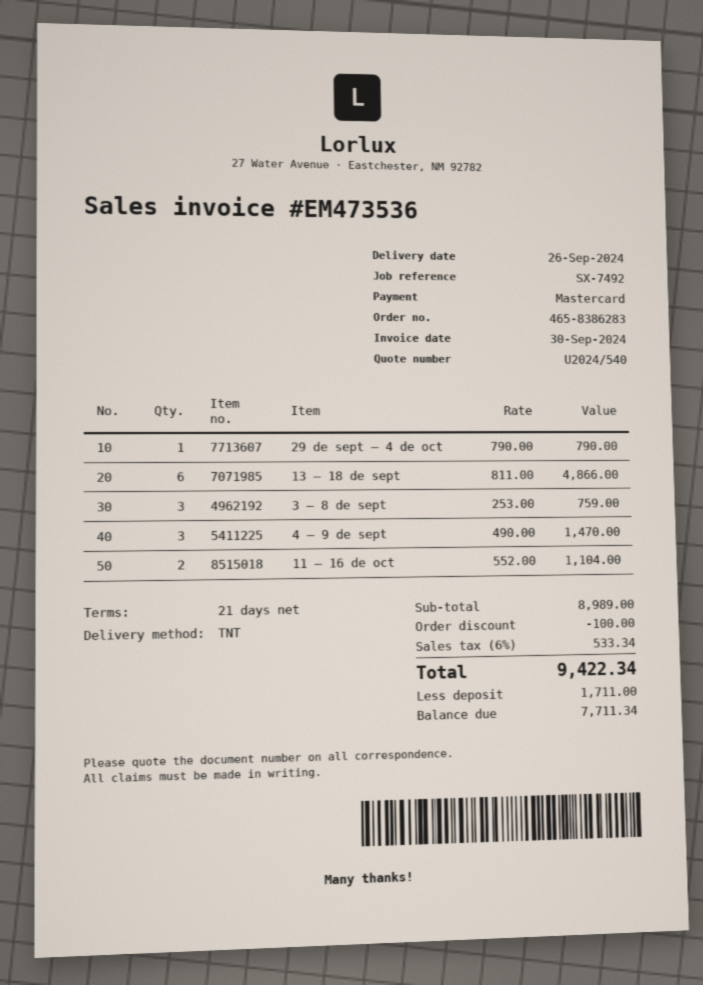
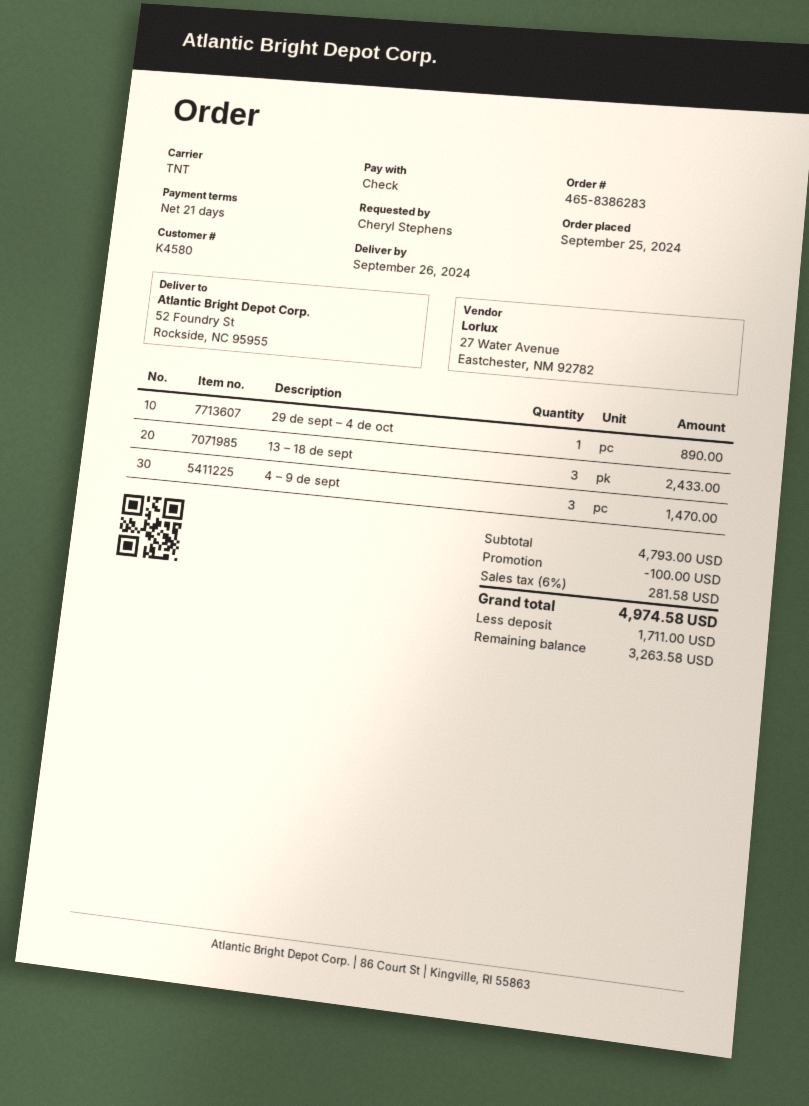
payment method: Mastercard -> cheque
29 de sept – 4 de oct: 1 for 790.00 -> 1 for 890.00
13 – 18 de sept: 6 for 4866.00 -> 3 for 2433.00
3 – 8 de sept: 3 for 759.00 -> none
11 – 16 de oct: 2 for 1104.00 -> none
subtotal: 8989.00 -> 4793.00
tax: 6% = 533.34 -> 6% = 281.58
total: 9422.34 -> 4974.58
balance: 7711.34 -> 3263.58

